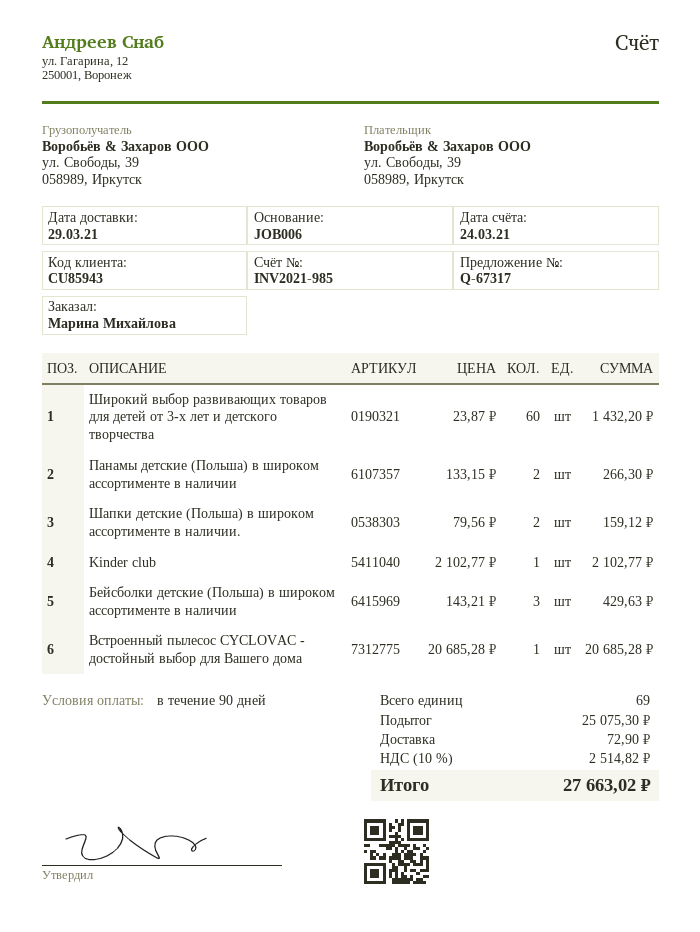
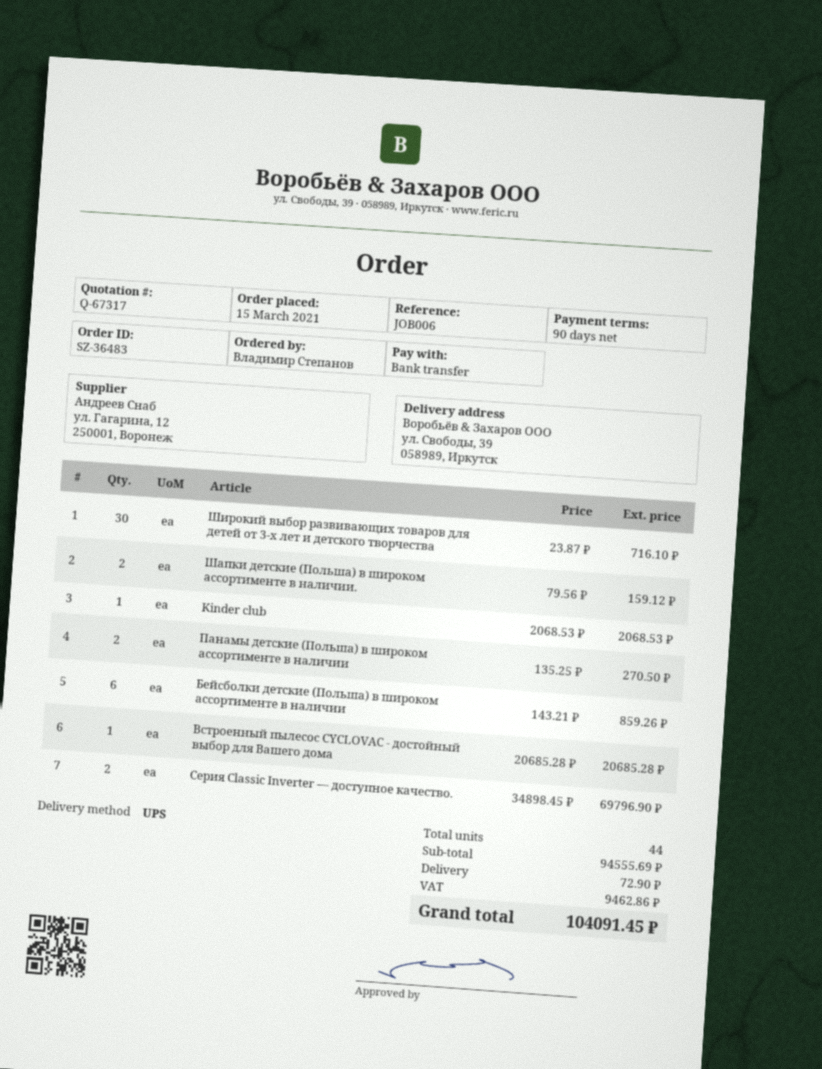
ordered by: Марина Михайлова -> Владимир Степанов
Широкий выбор развивающих товаров для детей от 3-х лет и детского творчества: 60 x 23.87 = 1432.20 -> 30 x 23.87 = 716.10
Панамы детские (Польша) в широком ассортименте в наличии: 2 x 133.15 = 266.30 -> 2 x 135.25 = 270.50
Kinder club: 1 x 2102.77 = 2102.77 -> 1 x 2068.53 = 2068.53
Бейсболки детские (Польша) в широком ассортименте в наличии: 3 x 143.21 = 429.63 -> 6 x 143.21 = 859.26
Серия Classic Inverter — доступное качество.: none -> 2 x 34898.45 = 69796.90
total quantity: 69 -> 44
subtotal: 25075.30 -> 94555.69
tax: 2514.82 -> 9462.86
total: 27663.02 -> 104091.45

